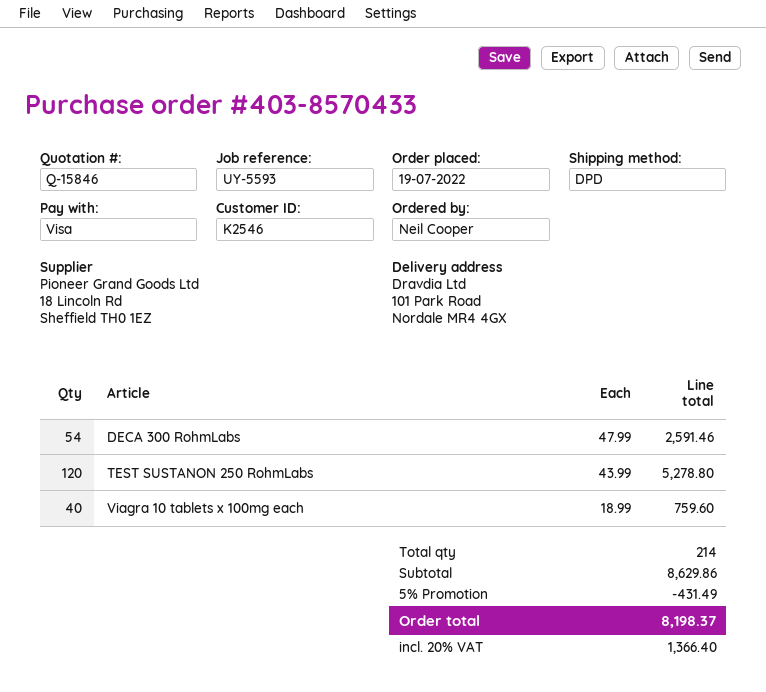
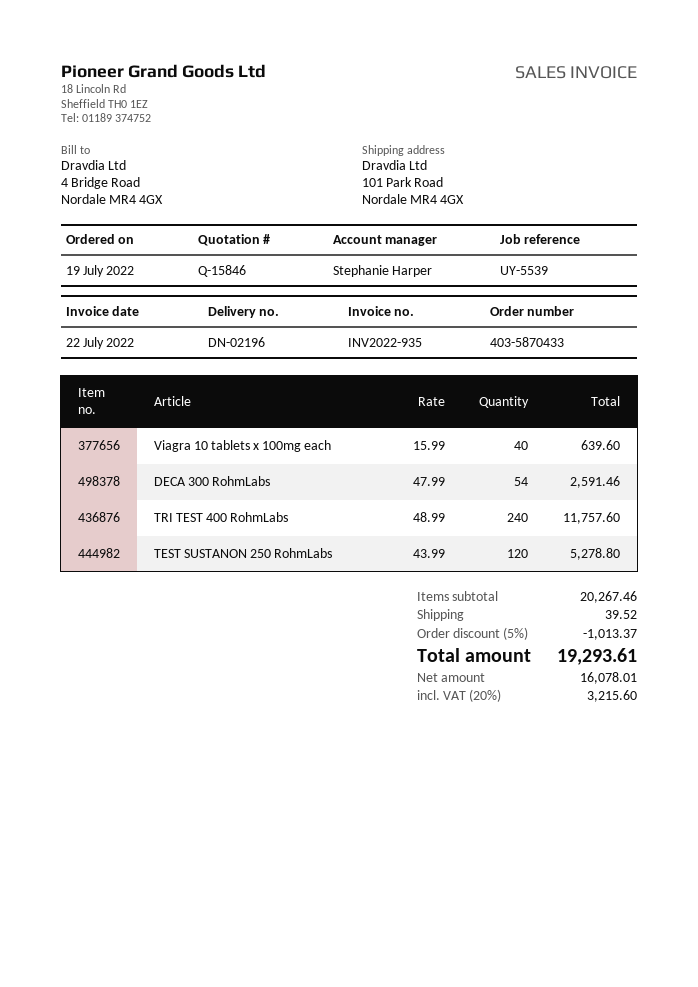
order number: 403-8570433 -> 403-5870433
reference: UY-5593 -> UY-5539
Viagra 10 tablets x 100mg each: 40 x 18.99 = 759.60 -> 40 x 15.99 = 639.60
TRI TEST 400 RohmLabs: none -> 240 x 48.99 = 11757.60
subtotal: 8629.86 -> 20267.46
discount: 5% = 431.49 -> 5% = 1013.37
shipping: none -> 39.52
tax: 20% = 1366.40 -> 20% = 3215.60
total: 8198.37 -> 19293.61

